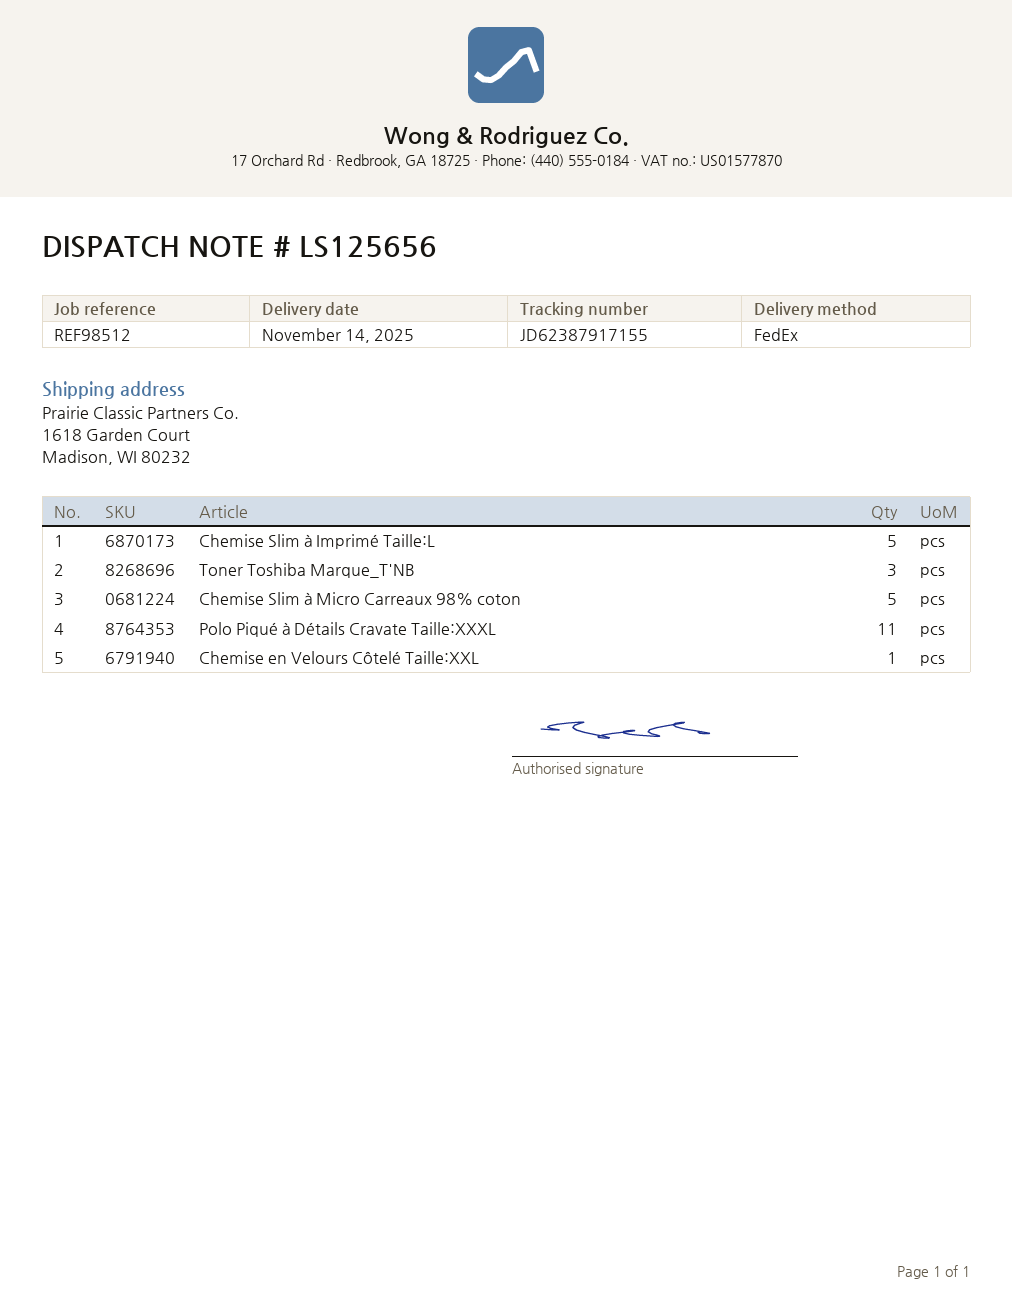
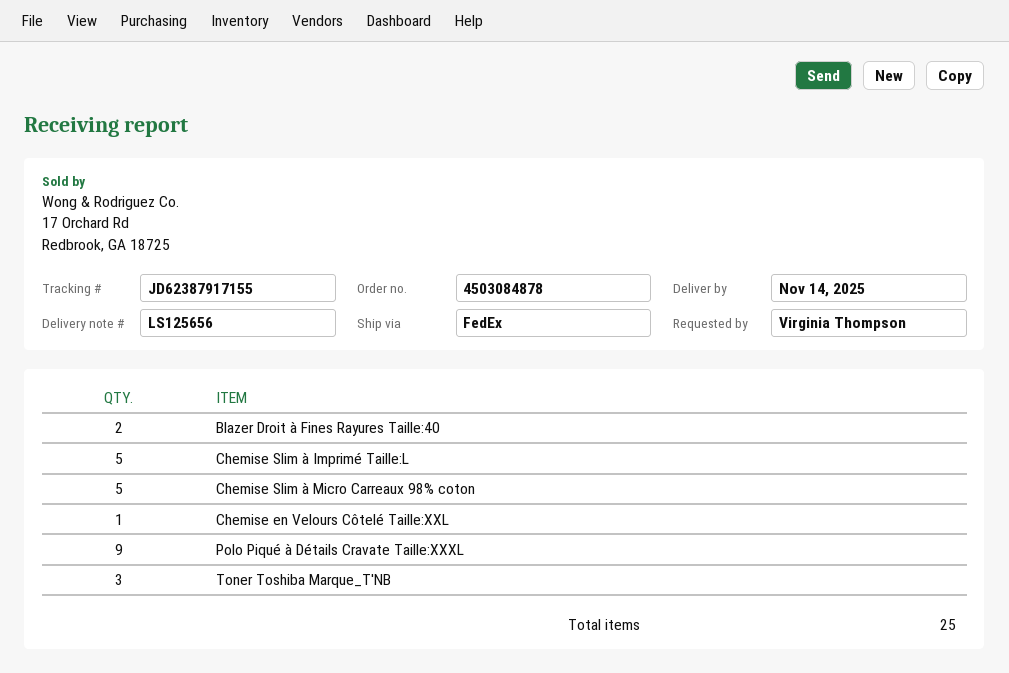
Polo Piqué à Détails Cravate Taille:XXXL: 11 -> 9
Blazer Droit à Fines Rayures Taille:40: none -> 2

